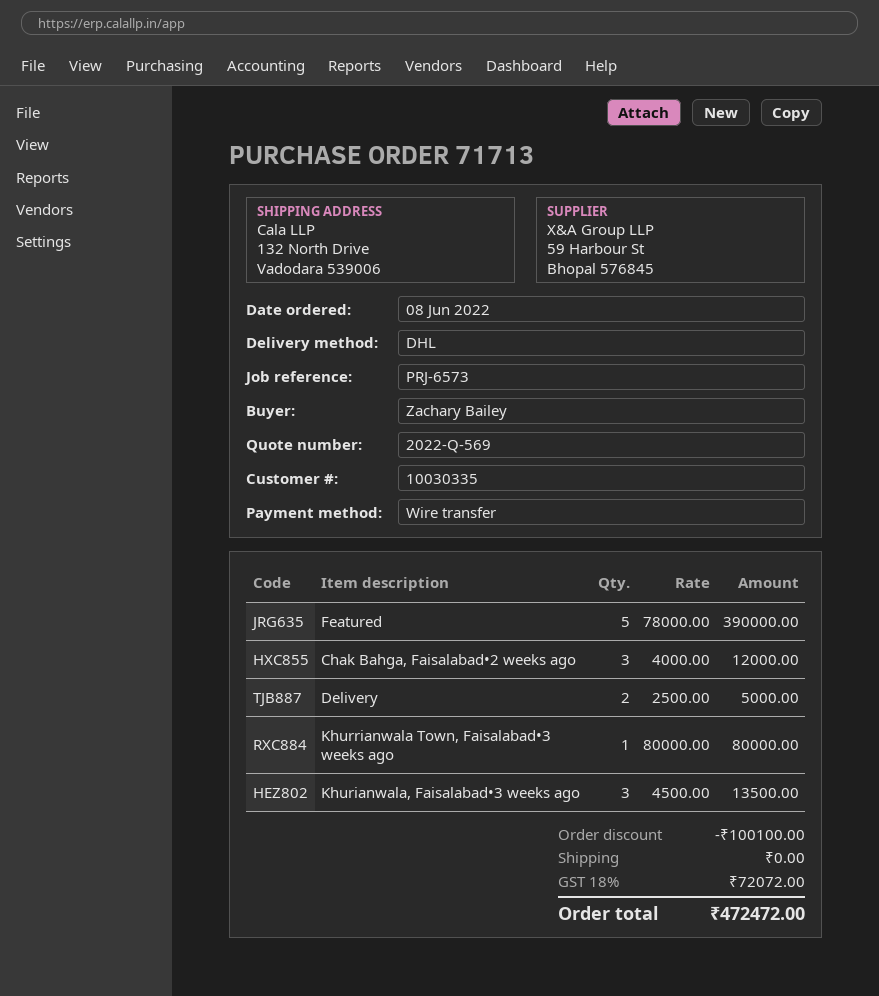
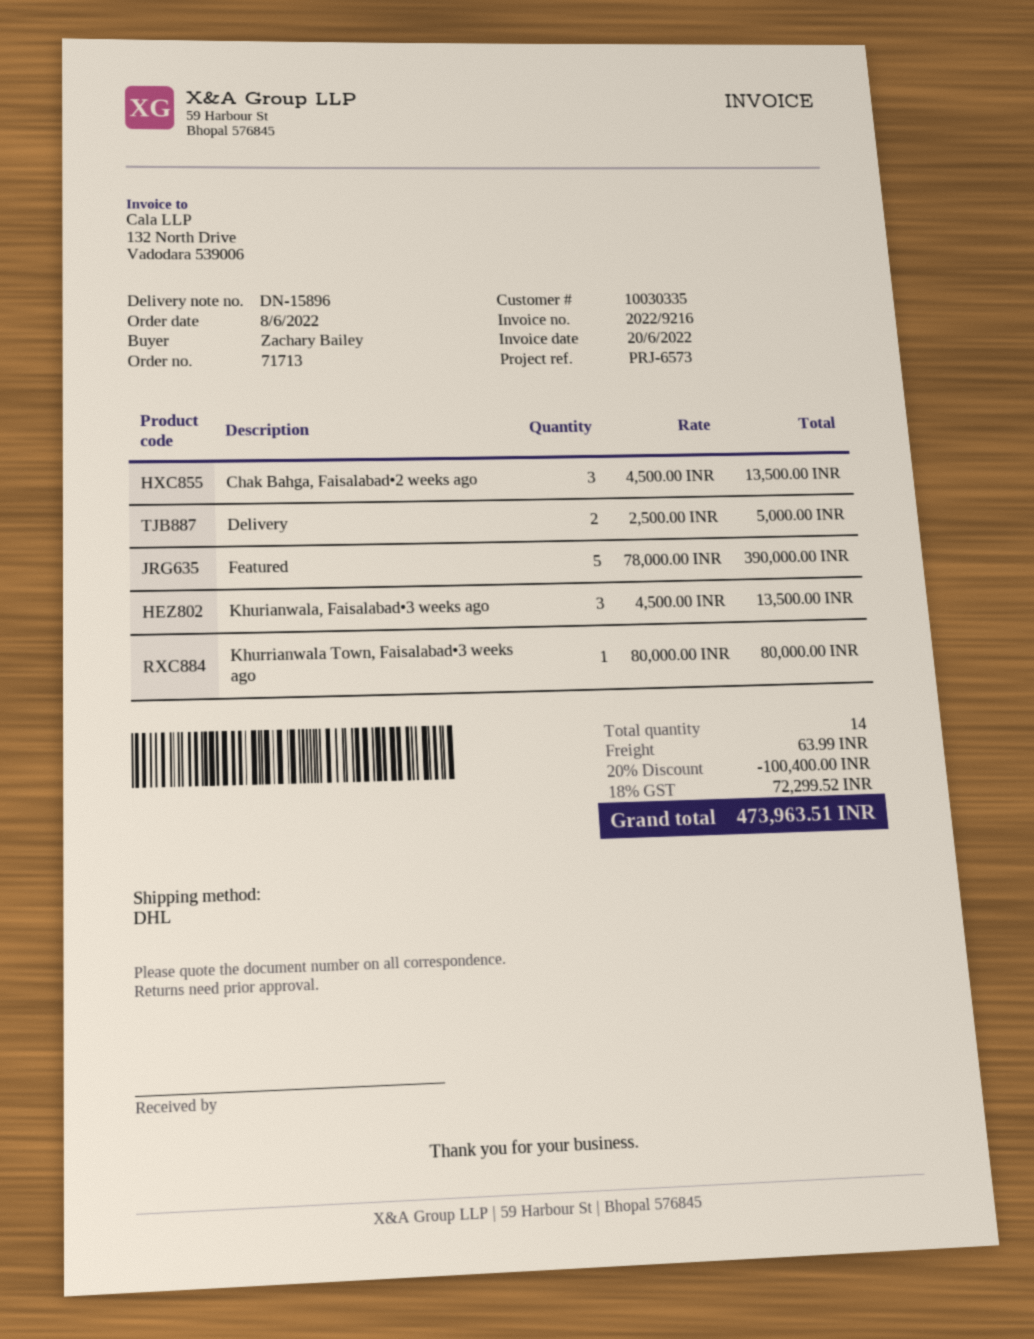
Chak Bahga, Faisalabad•2 weeks ago: 3 x 4000.00 = 12000.00 -> 3 x 4500.00 = 13500.00
discount: 100100.00 -> 100400.00
shipping: 0.00 -> 63.99
tax: 18% = 72072.00 -> 18% = 72299.52
total: 472472.00 -> 473963.51

